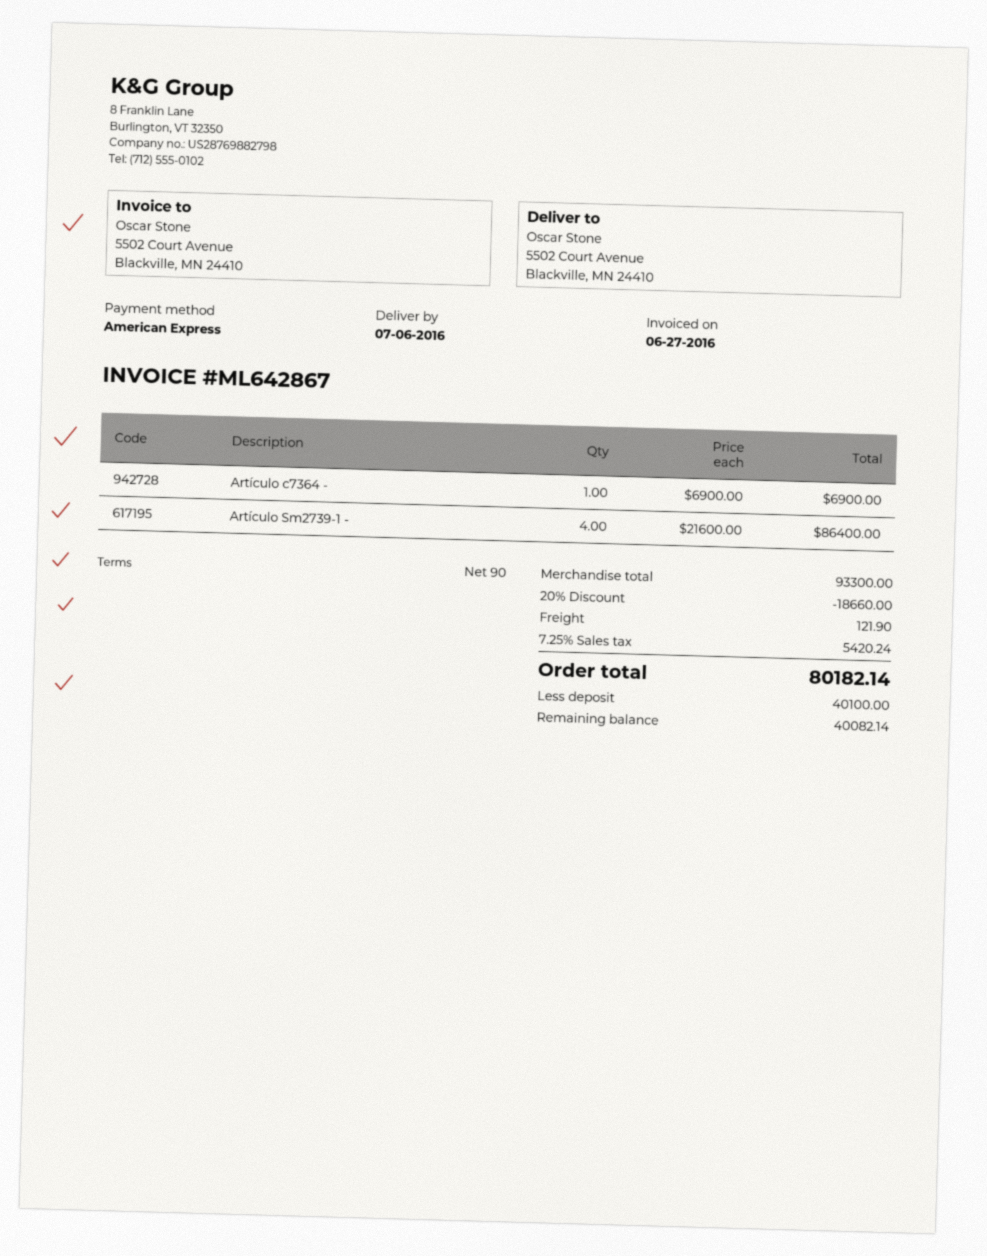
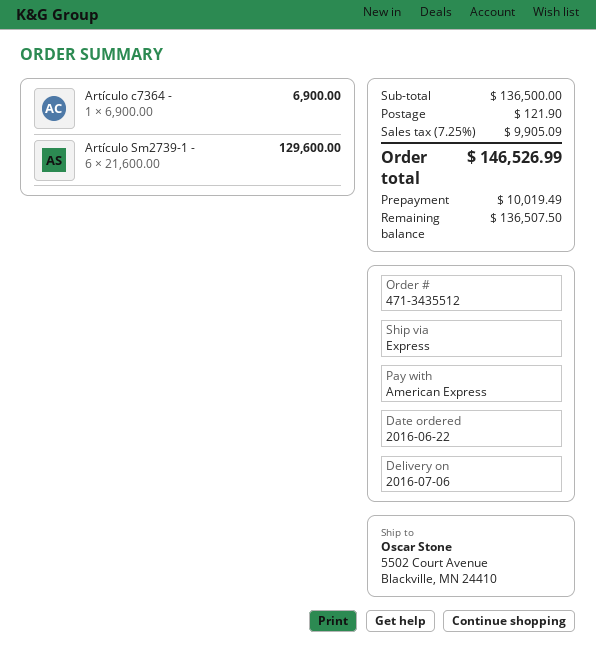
Artículo Sm2739-1 -: 4 x 21600.00 = 86400.00 -> 6 x 21600.00 = 129600.00
subtotal: 93300.00 -> 136500.00
discount: 20% = 18660.00 -> none
tax: 7.25% = 5420.24 -> 7.25% = 9905.09
total: 80182.14 -> 146526.99
deposit: 40100.00 -> 10019.49
balance: 40082.14 -> 136507.50

